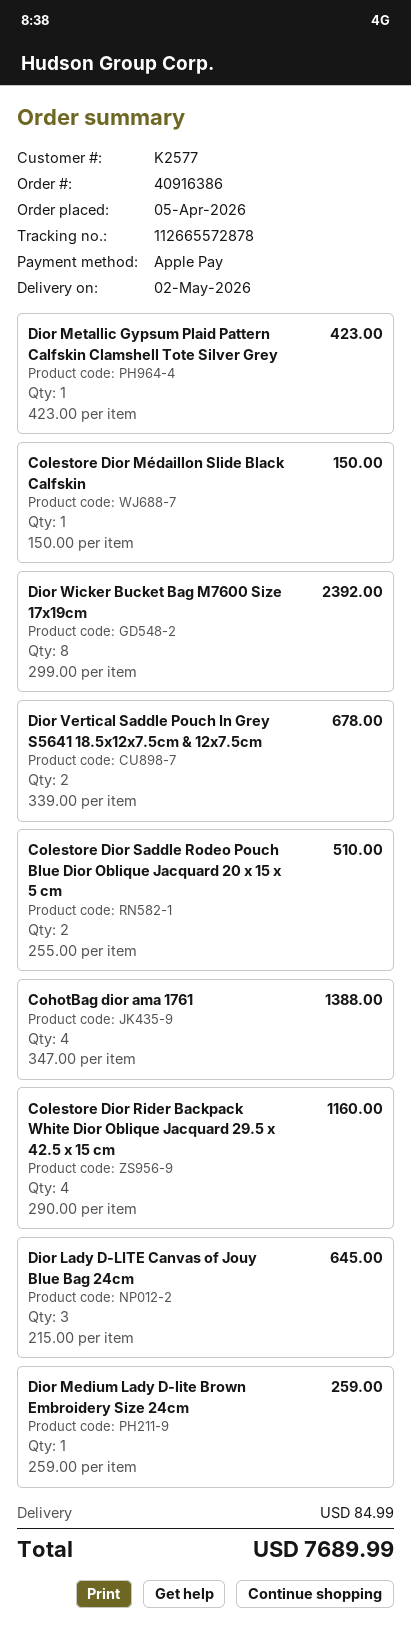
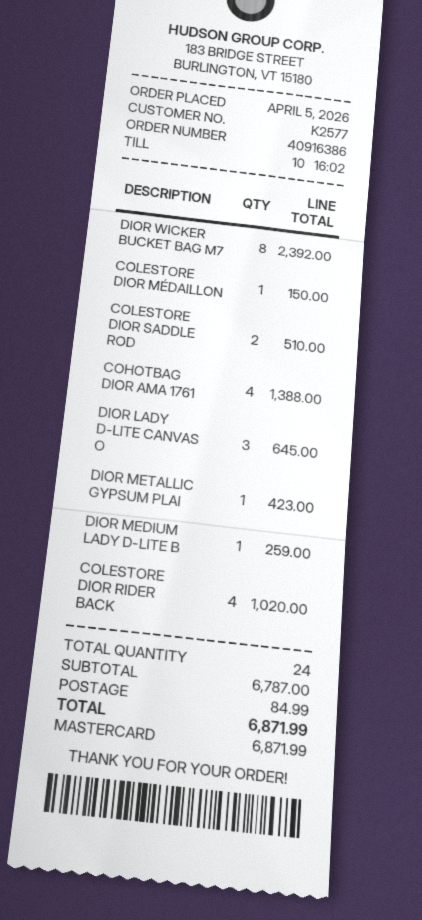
payment method: Apple Pay -> Mastercard
Dior Vertical Saddle Pouch In Grey S5641 18.5x12x7.5cm & 12x7.5cm: 2 for 678.00 -> none
Colestore Dior Rider Backpack White Dior Oblique Jacquard 29.5 x 42.5 x 15 cm: 4 for 1160.00 -> 4 for 1020.00
total: 7689.99 -> 6871.99

